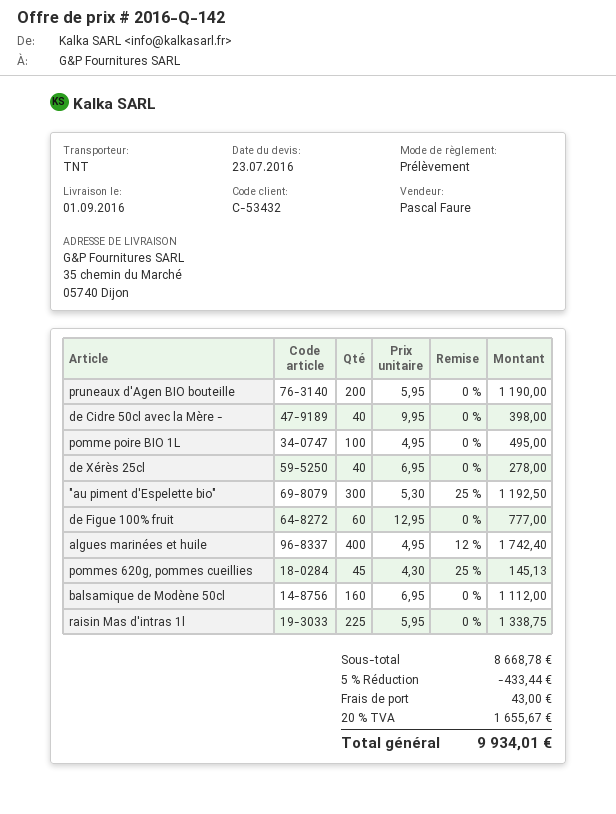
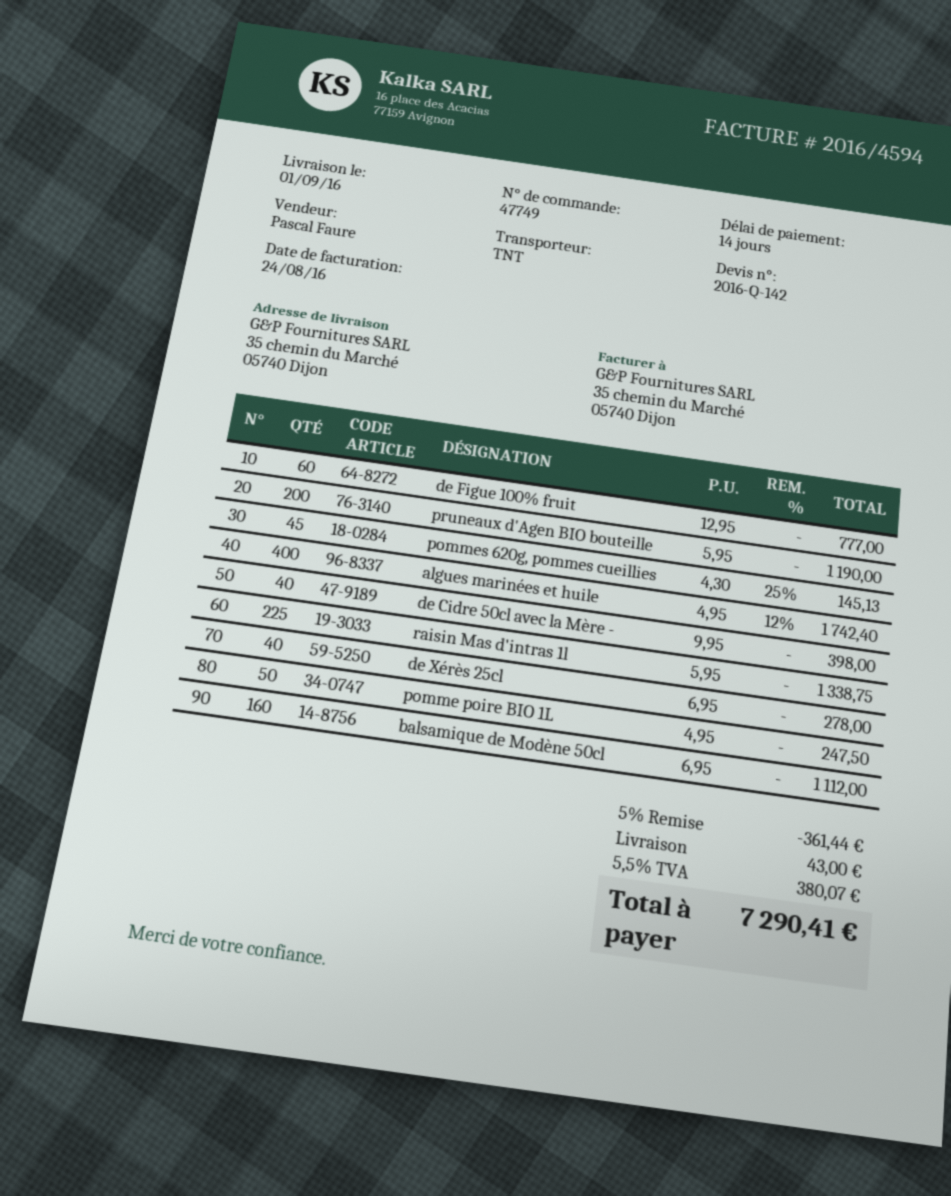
pomme poire BIO 1L: 100 x 4.95 = 495.00 -> 50 x 4.95 = 247.50
"au piment d'Espelette bio": 300 x 5.30 - 25% = 1192.50 -> none
discount: 5% = 433.44 -> 5% = 361.44
tax: 20% = 1655.67 -> 5.5% = 380.07
total: 9934.01 -> 7290.41

